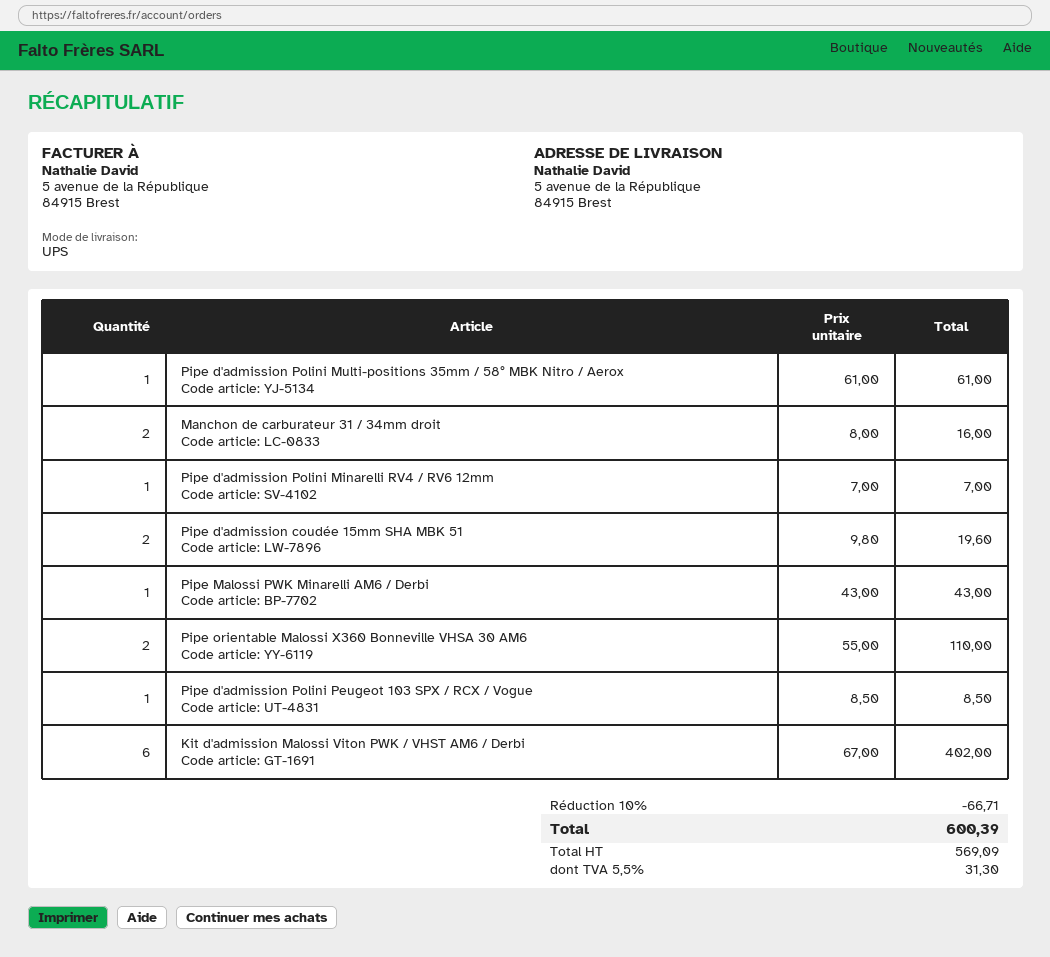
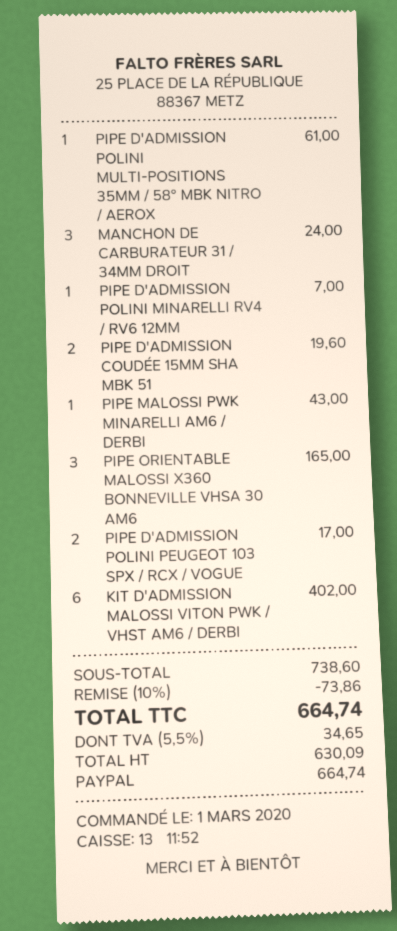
Manchon de carburateur 31 / 34mm droit: 2 for 16.00 -> 3 for 24.00
Pipe orientable Malossi X360 Bonneville VHSA 30 AM6: 2 for 110.00 -> 3 for 165.00
Pipe d'admission Polini Peugeot 103 SPX / RCX / Vogue: 1 for 8.50 -> 2 for 17.00
discount: 10% = 66.71 -> 10% = 73.86
net: 569.09 -> 630.09
tax: 5.5% = 31.30 -> 5.5% = 34.65
total: 600.39 -> 664.74

